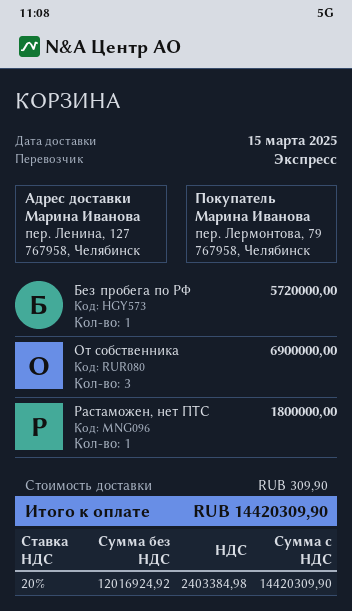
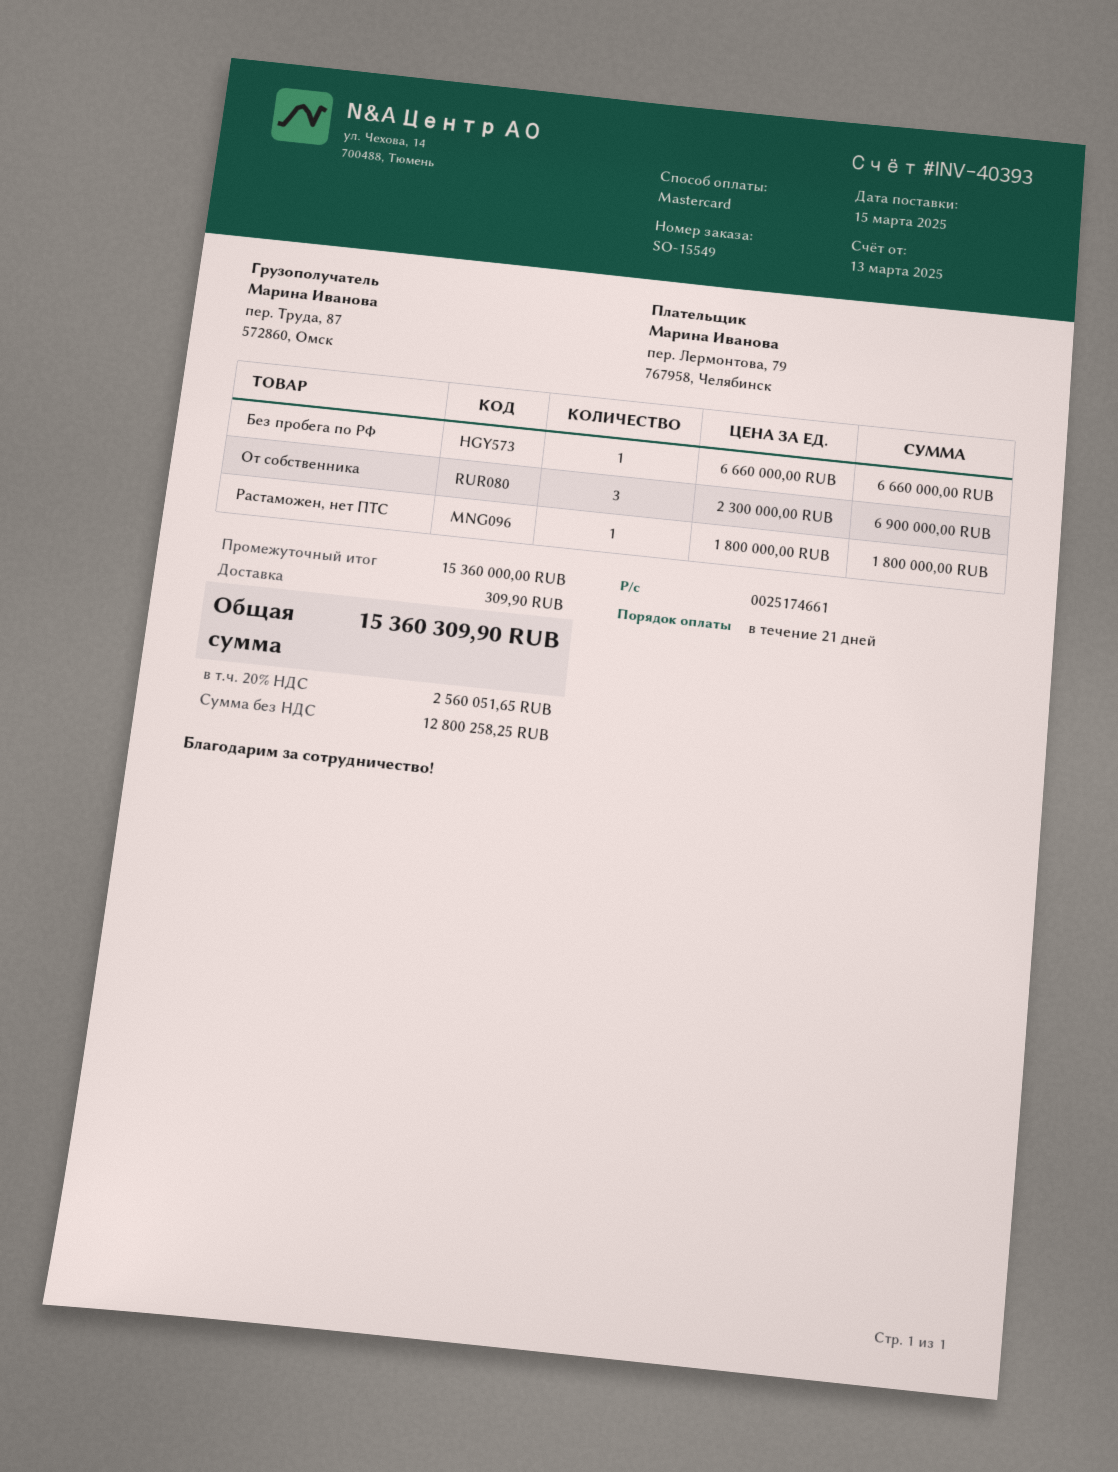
ship to: пер. Ленина, 127, 767958, Челябинск -> пер. Труда, 87, 572860, Омск
Без пробега по РФ: 1 for 5720000.00 -> 1 for 6660000.00
net: 12016924.92 -> 12800258.25
tax: 20% = 2403384.98 -> 20% = 2560051.65
total: 14420309.90 -> 15360309.90

